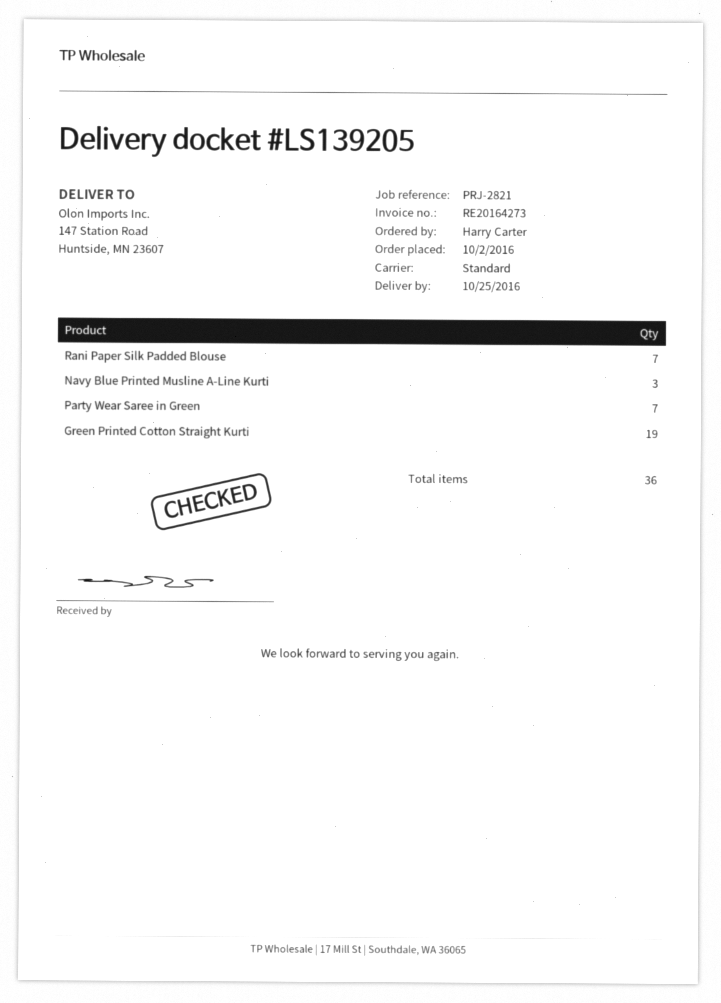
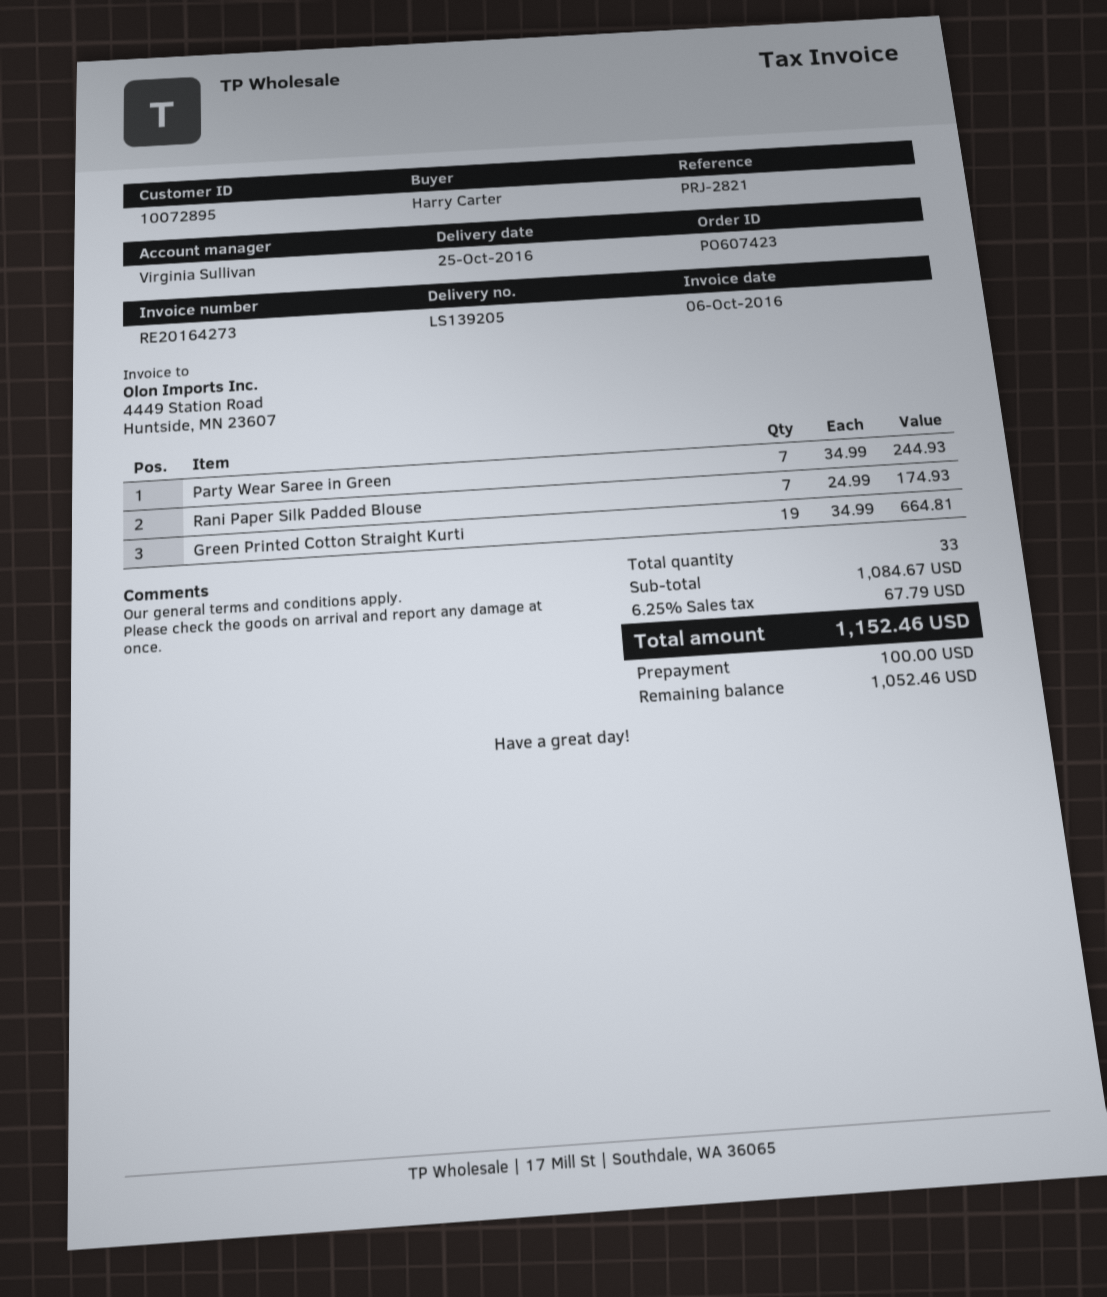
Navy Blue Printed Musline A-Line Kurti: 3 -> none
total quantity: 36 -> 33

